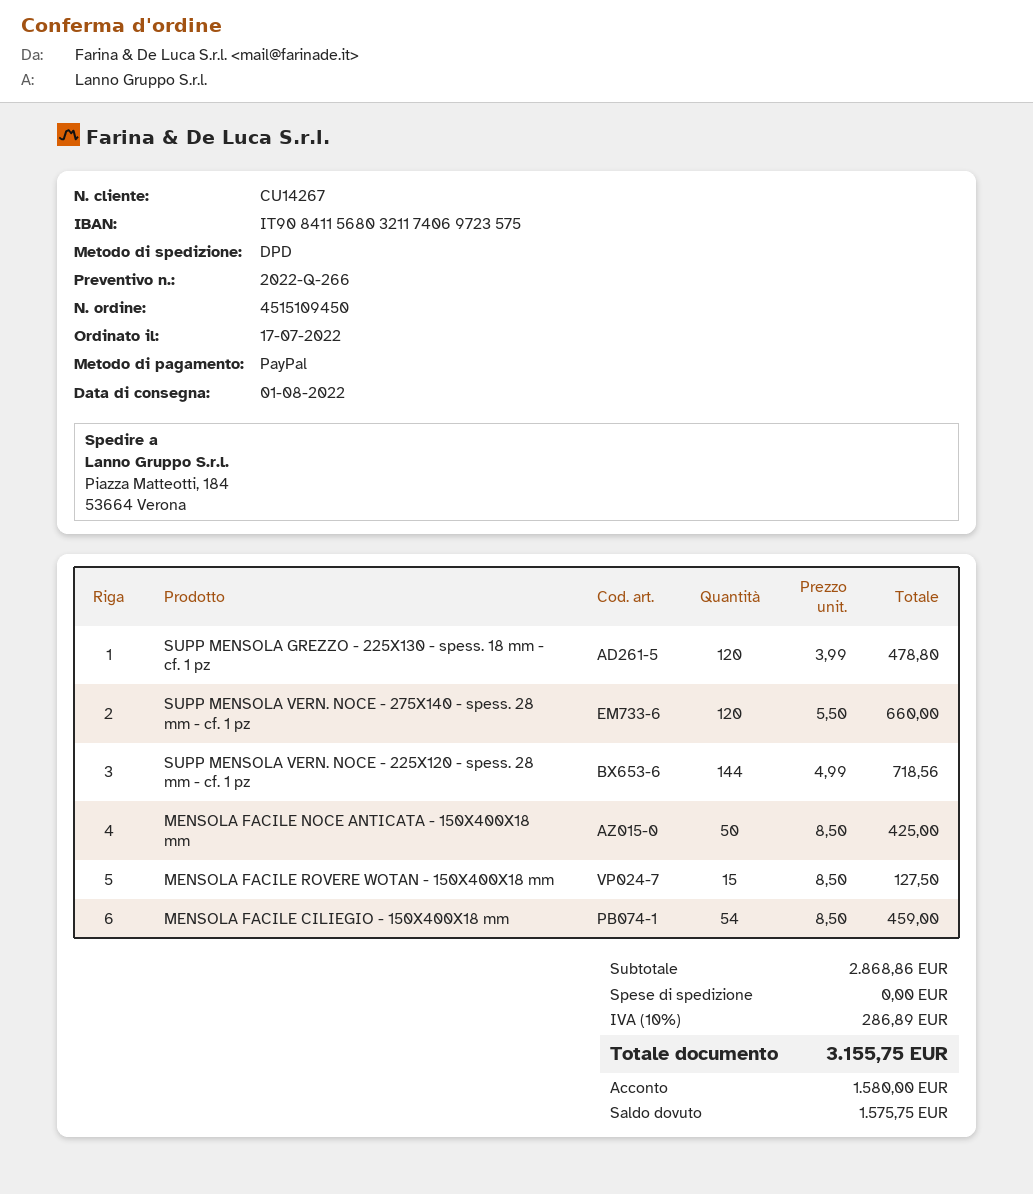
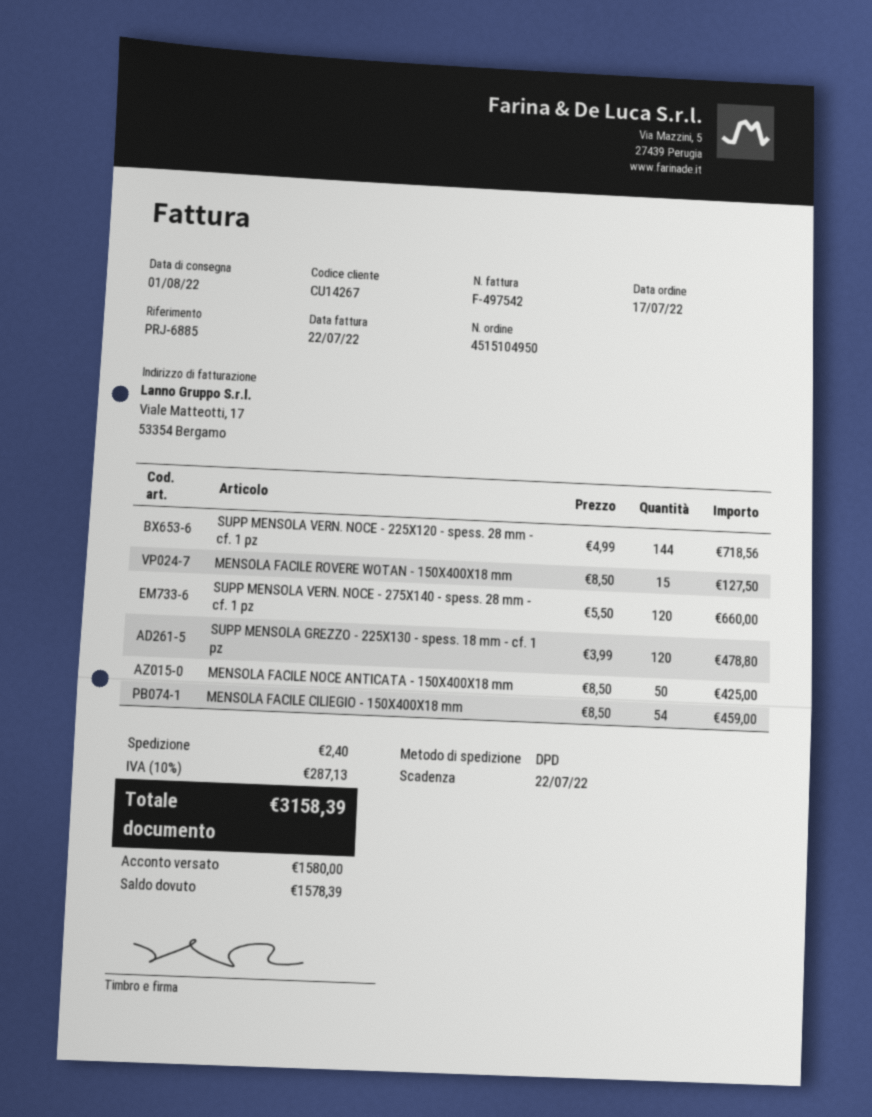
order number: 4515109450 -> 4515104950
shipping: 0.00 -> 2.40
tax: 10% = 286.89 -> 10% = 287.13
total: 3155.75 -> 3158.39
balance: 1575.75 -> 1578.39

